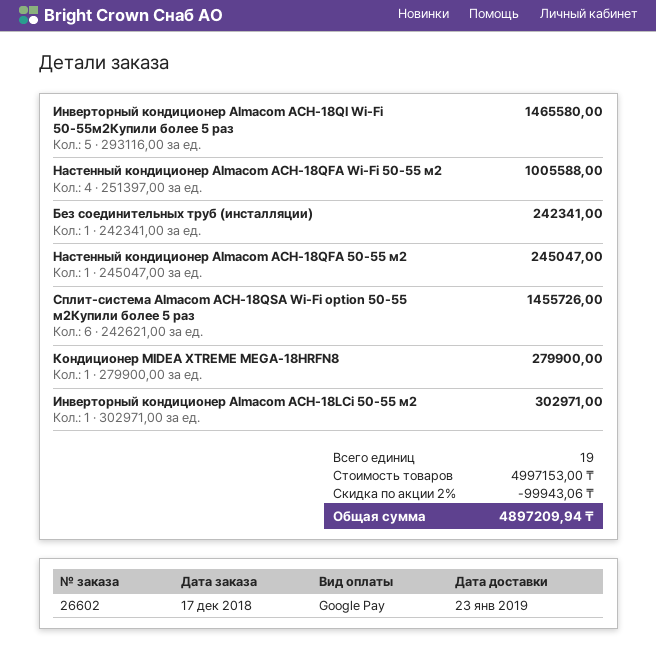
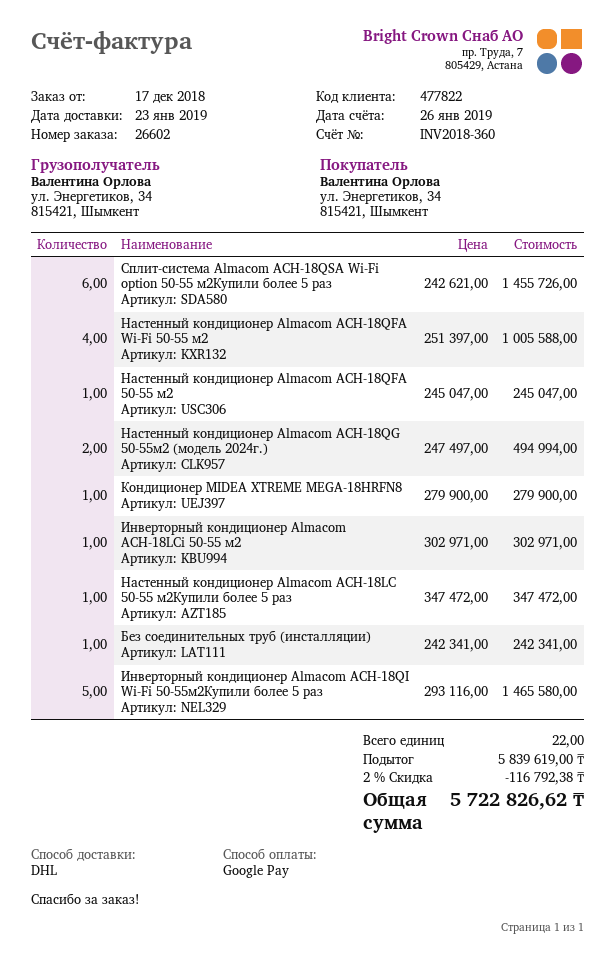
Настенный кондиционер Almacom ACH-18QG 50-55м2 (модель 2024г.): none -> 2 x 247497.00 = 494994.00
Настенный кондиционер Almacom ACH-18LC 50-55 м2Купили более 5 раз: none -> 1 x 347472.00 = 347472.00
total quantity: 19 -> 22
subtotal: 4997153.00 -> 5839619.00
discount: 2% = 99943.06 -> 2% = 116792.38
total: 4897209.94 -> 5722826.62

